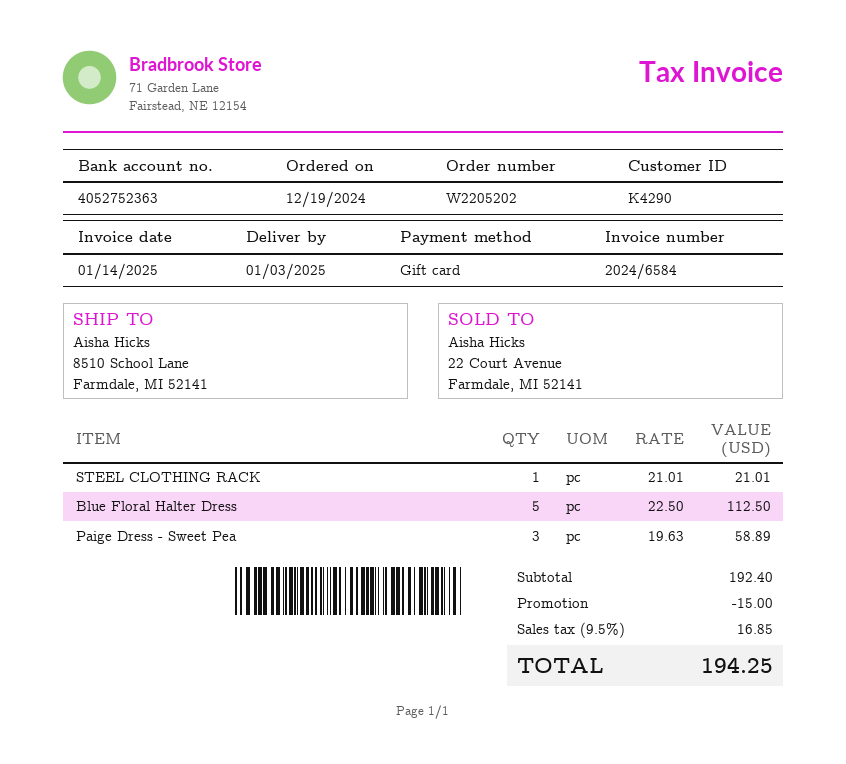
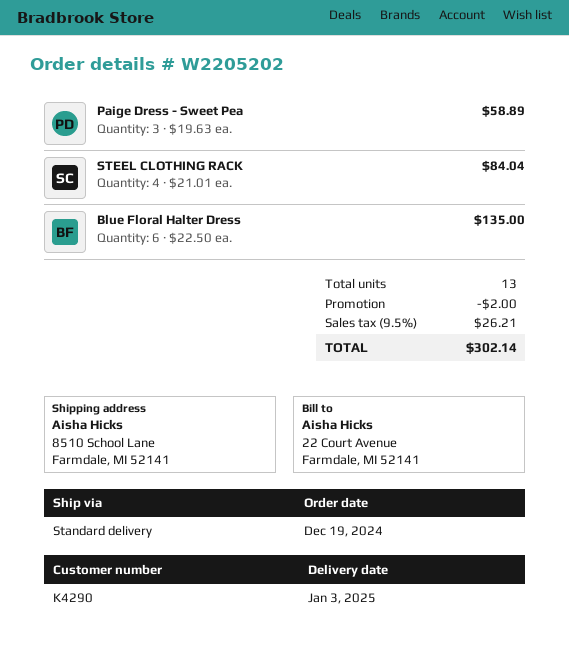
STEEL CLOTHING RACK: 1 x 21.01 = 21.01 -> 4 x 21.01 = 84.04
Blue Floral Halter Dress: 5 x 22.50 = 112.50 -> 6 x 22.50 = 135.00
discount: 15.00 -> 2.00
tax: 9.5% = 16.85 -> 9.5% = 26.21
total: 194.25 -> 302.14

